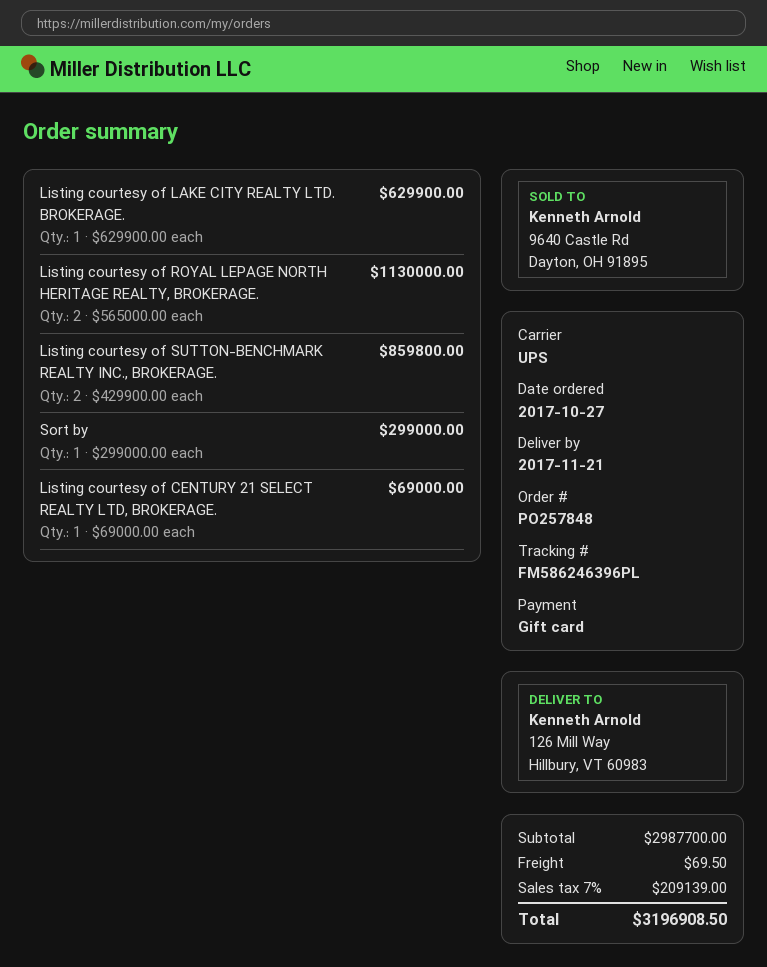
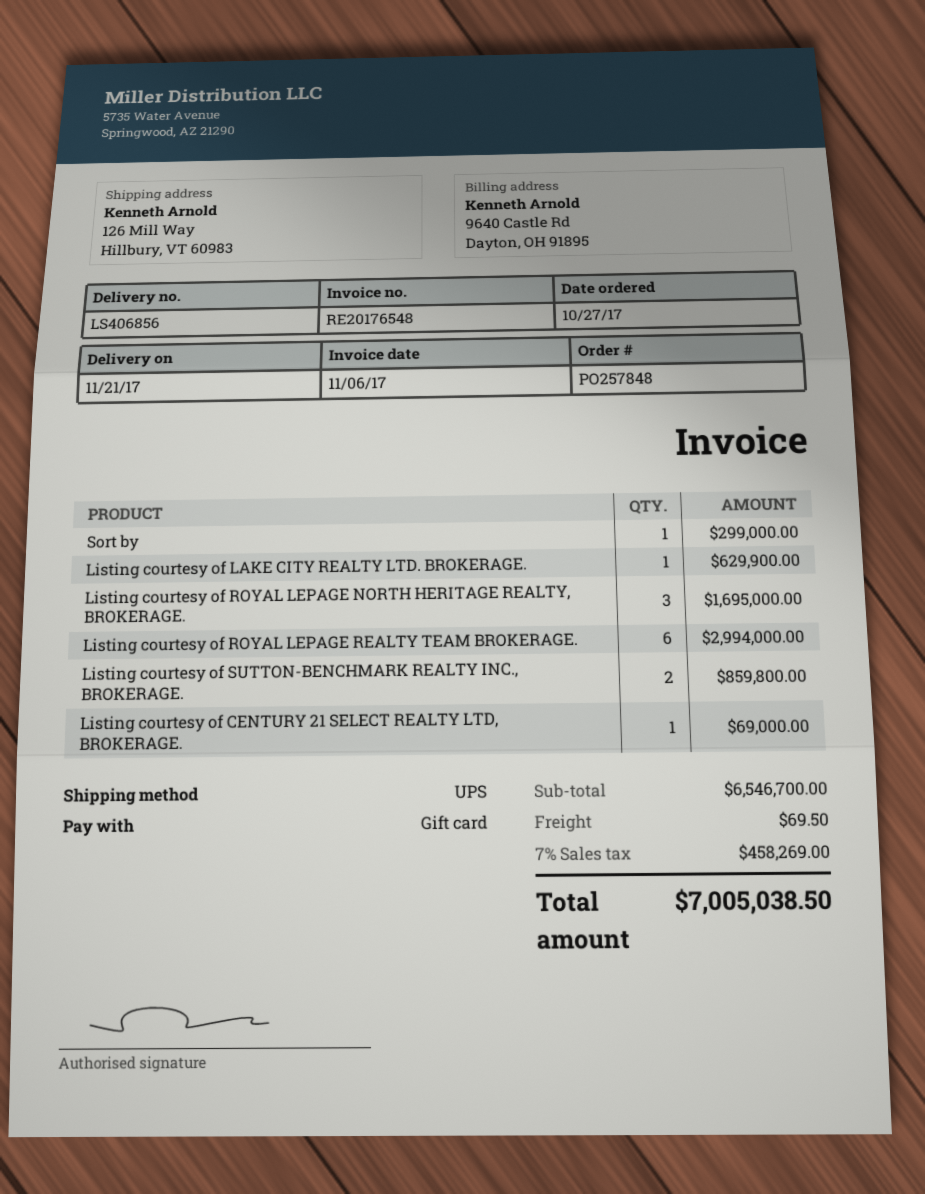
Listing courtesy of ROYAL LEPAGE NORTH HERITAGE REALTY, BROKERAGE.: 2 for 1130000.00 -> 3 for 1695000.00
Listing courtesy of ROYAL LEPAGE REALTY TEAM BROKERAGE.: none -> 6 for 2994000.00
subtotal: 2987700.00 -> 6546700.00
tax: 7% = 209139.00 -> 7% = 458269.00
total: 3196908.50 -> 7005038.50

